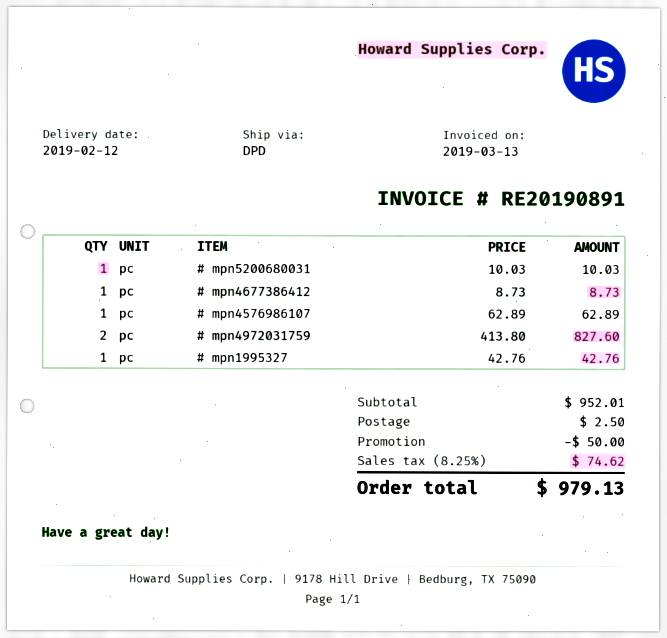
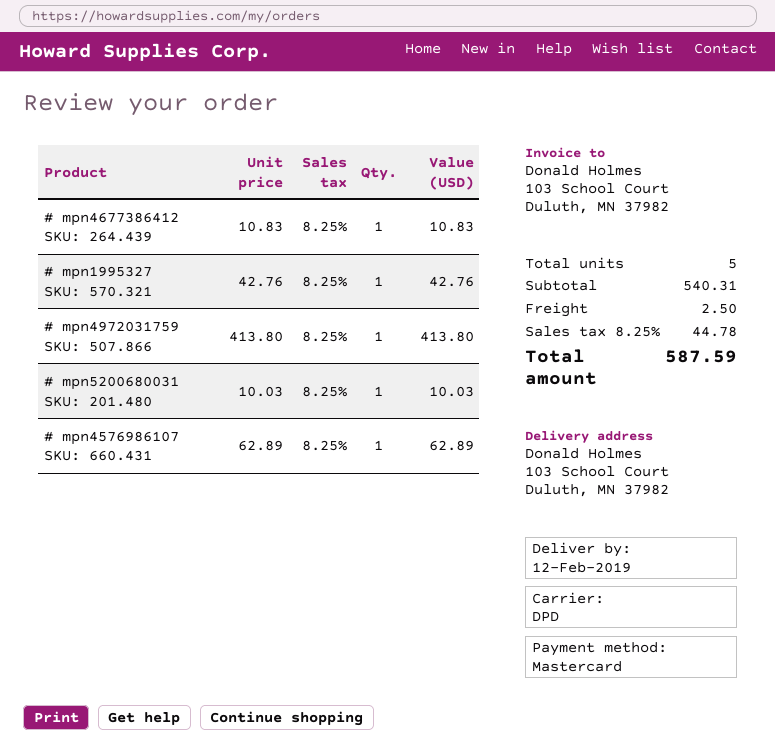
# mpn4677386412: 1 x 8.73 = 8.73 -> 1 x 10.83 = 10.83
# mpn4972031759: 2 x 413.80 = 827.60 -> 1 x 413.80 = 413.80
subtotal: 952.01 -> 540.31
discount: 50.00 -> none
tax: 8.25% = 74.62 -> 8.25% = 44.78
total: 979.13 -> 587.59

